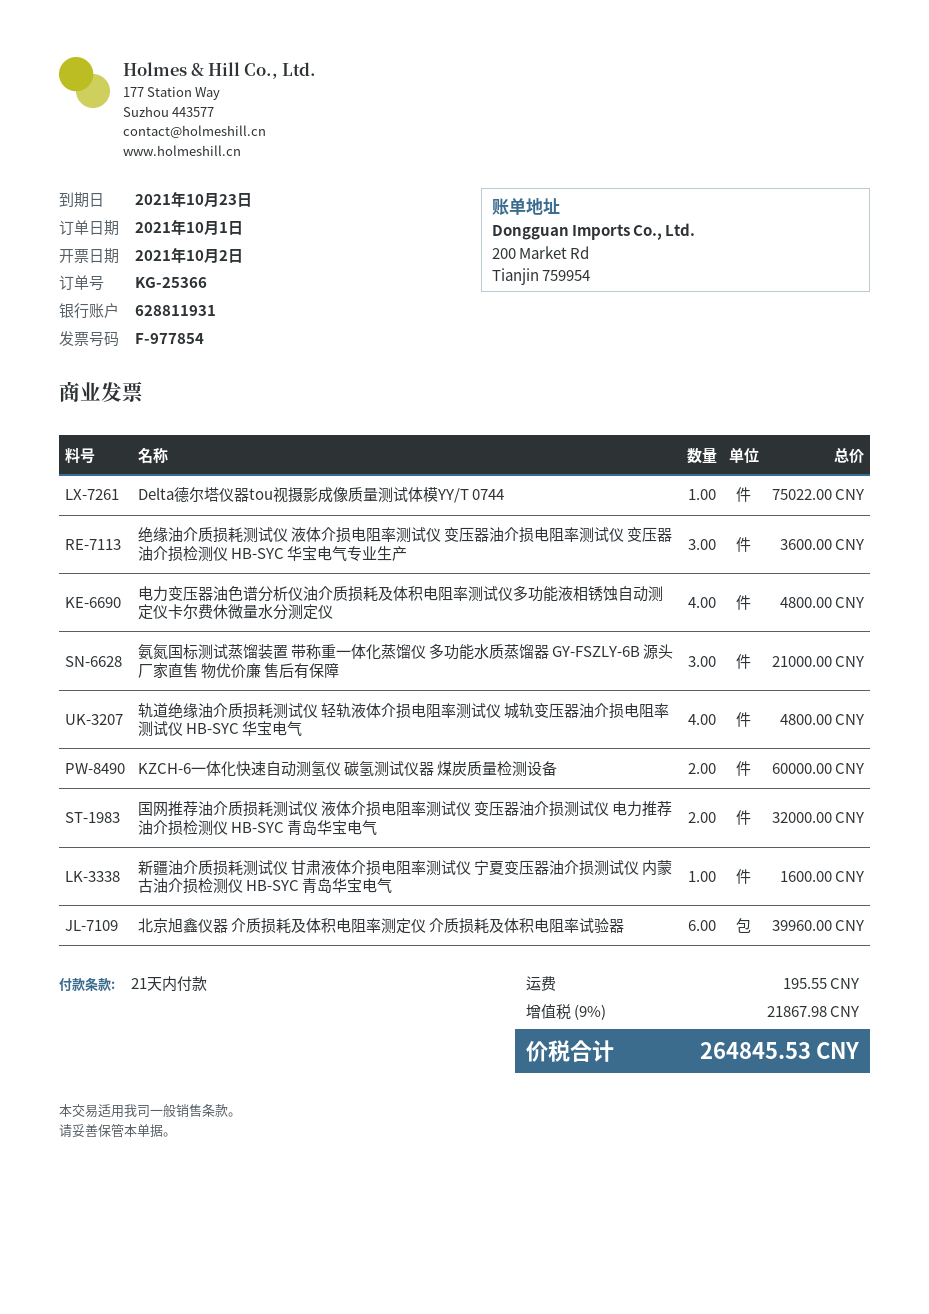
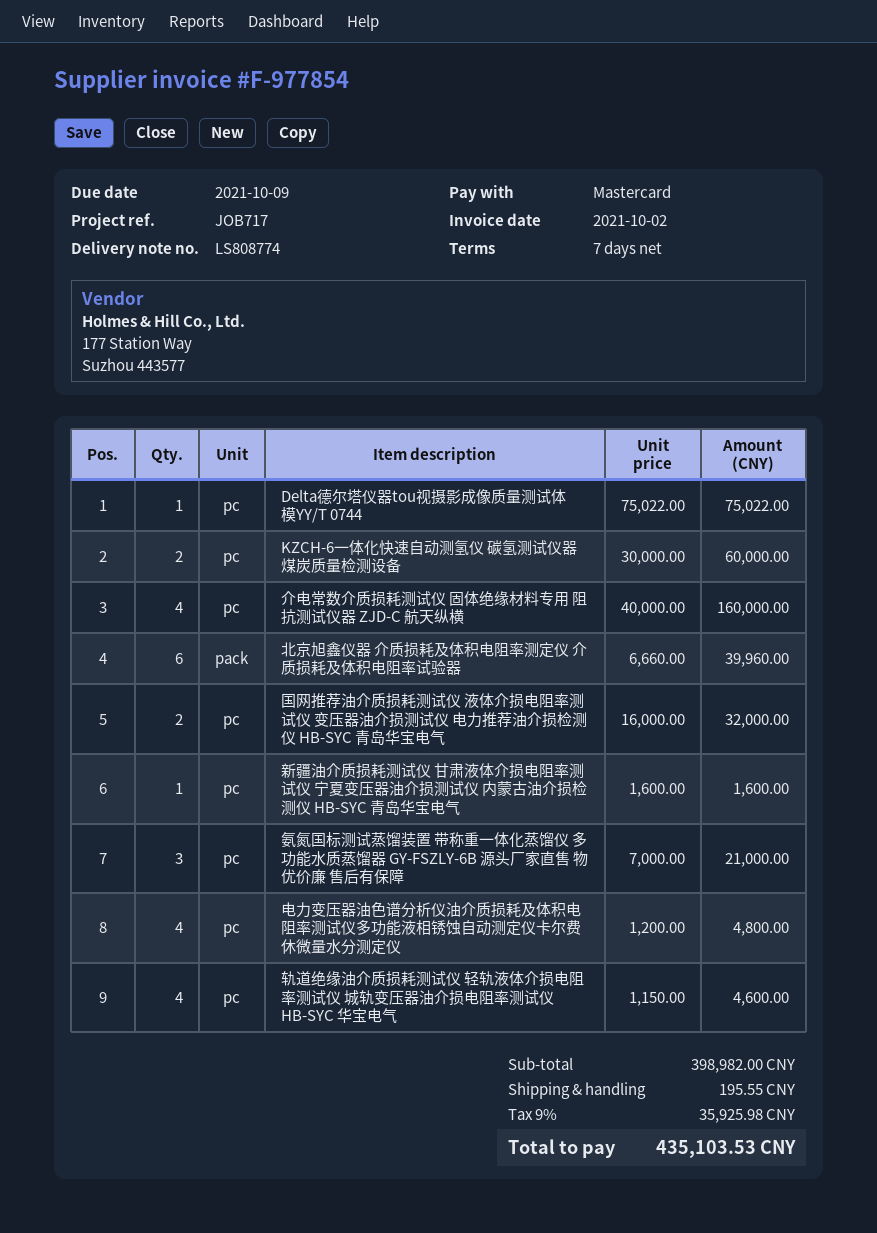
payment terms: 21 days -> 7 days
due date: 2021-10-23 -> 2021-10-09
绝缘油介质损耗测试仪 液体介损电阻率测试仪 变压器油介损电阻率测试仪 变压器油介损检测仪 HB-SYC 华宝电气专业生产: 3 for 3600.00 -> none
轨道绝缘油介质损耗测试仪 轻轨液体介损电阻率测试仪 城轨变压器油介损电阻率测试仪 HB-SYC 华宝电气: 4 for 4800.00 -> 4 for 4600.00
介电常数介质损耗测试仪 固体绝缘材料专用 阻抗测试仪器 ZJD-C 航天纵横: none -> 4 for 160000.00
tax: 9% = 21867.98 -> 9% = 35925.98
total: 264845.53 -> 435103.53

